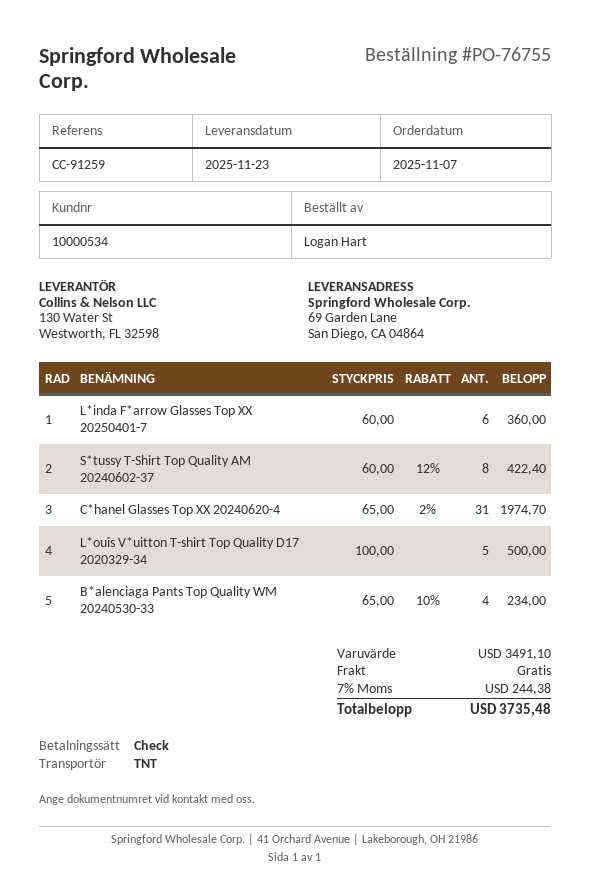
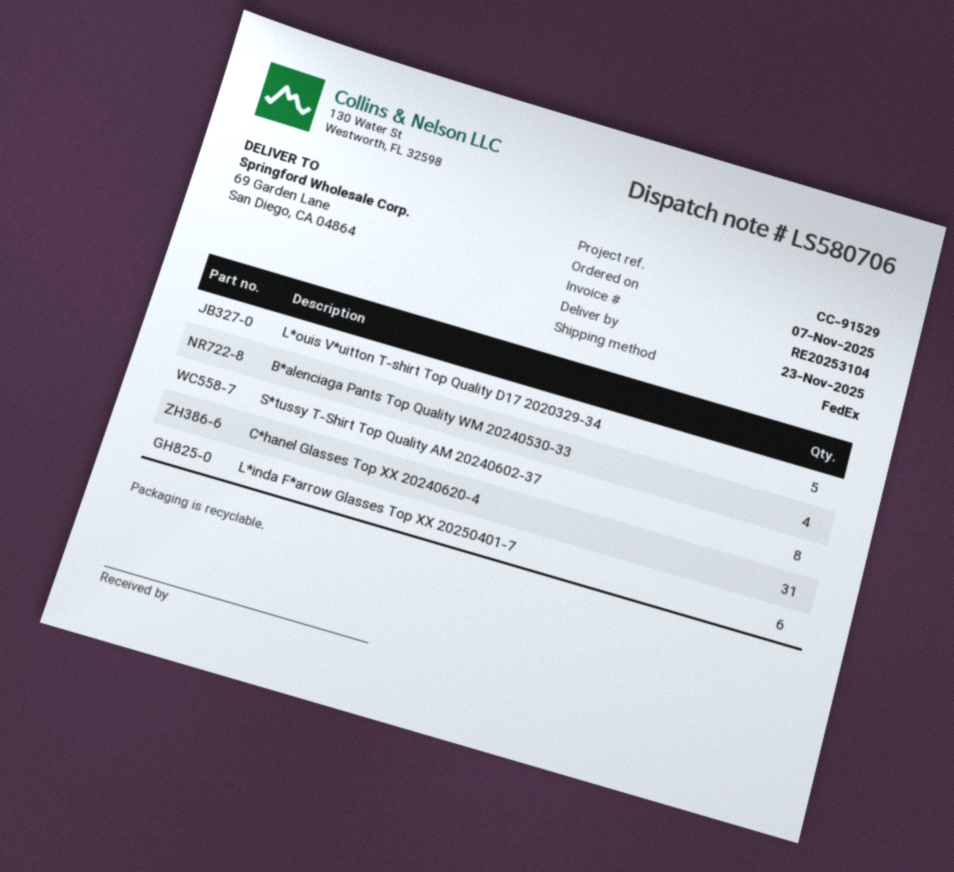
reference: CC-91259 -> CC-91529
shipping method: TNT -> FedEx

